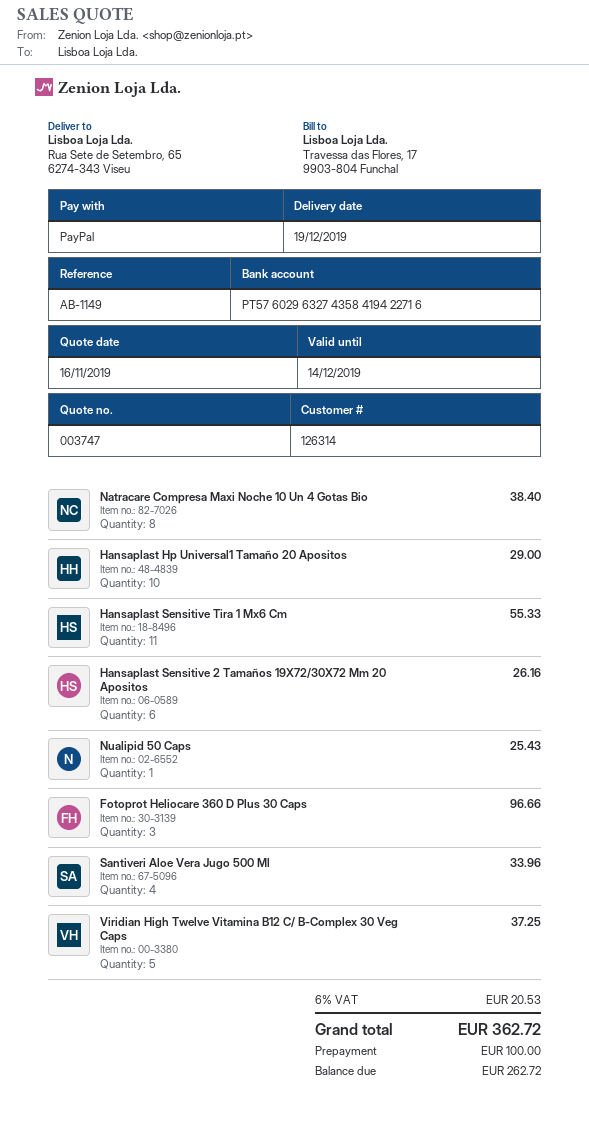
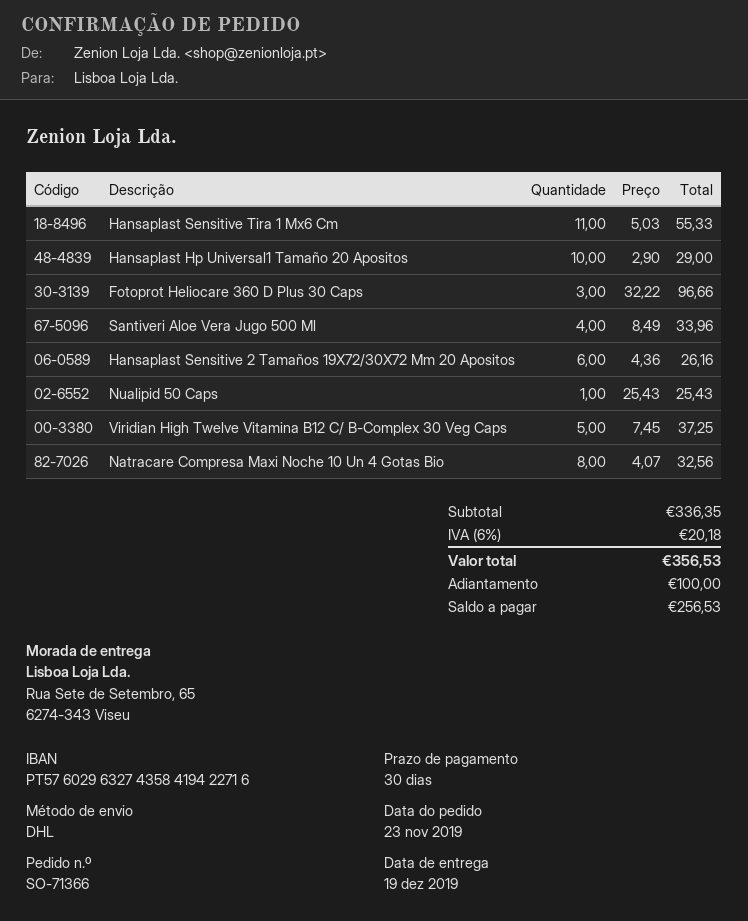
Natracare Compresa Maxi Noche 10 Un 4 Gotas Bio: 8 for 38.40 -> 8 for 32.56
tax: 6% = 20.53 -> 6% = 20.18
total: 362.72 -> 356.53
balance: 262.72 -> 256.53

